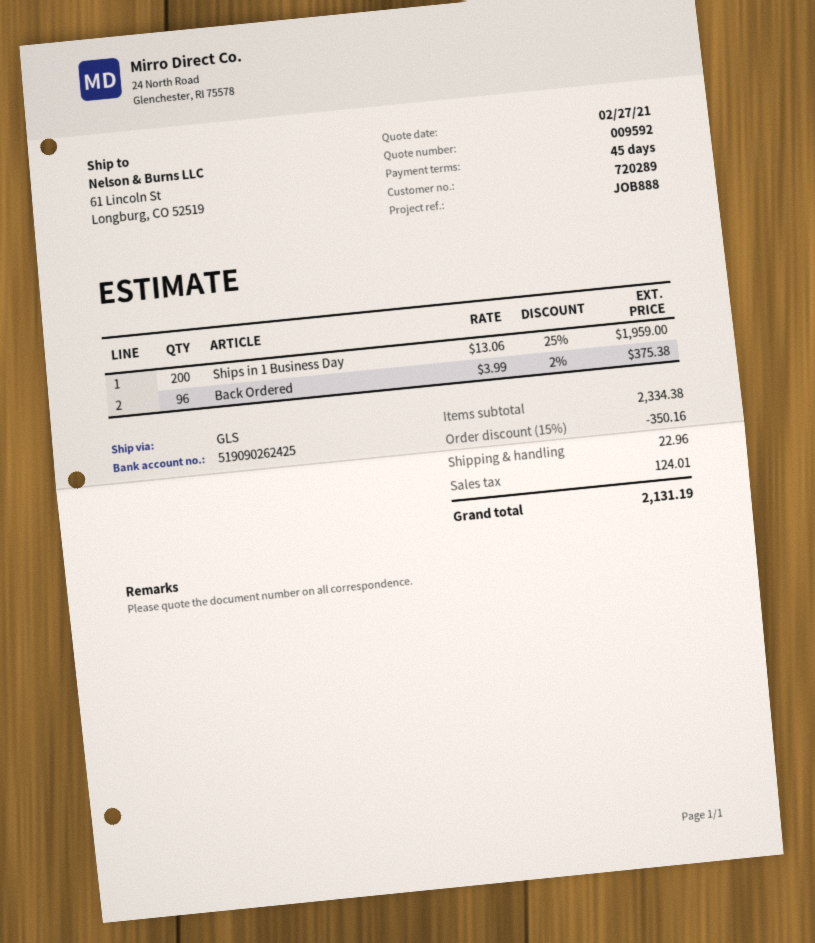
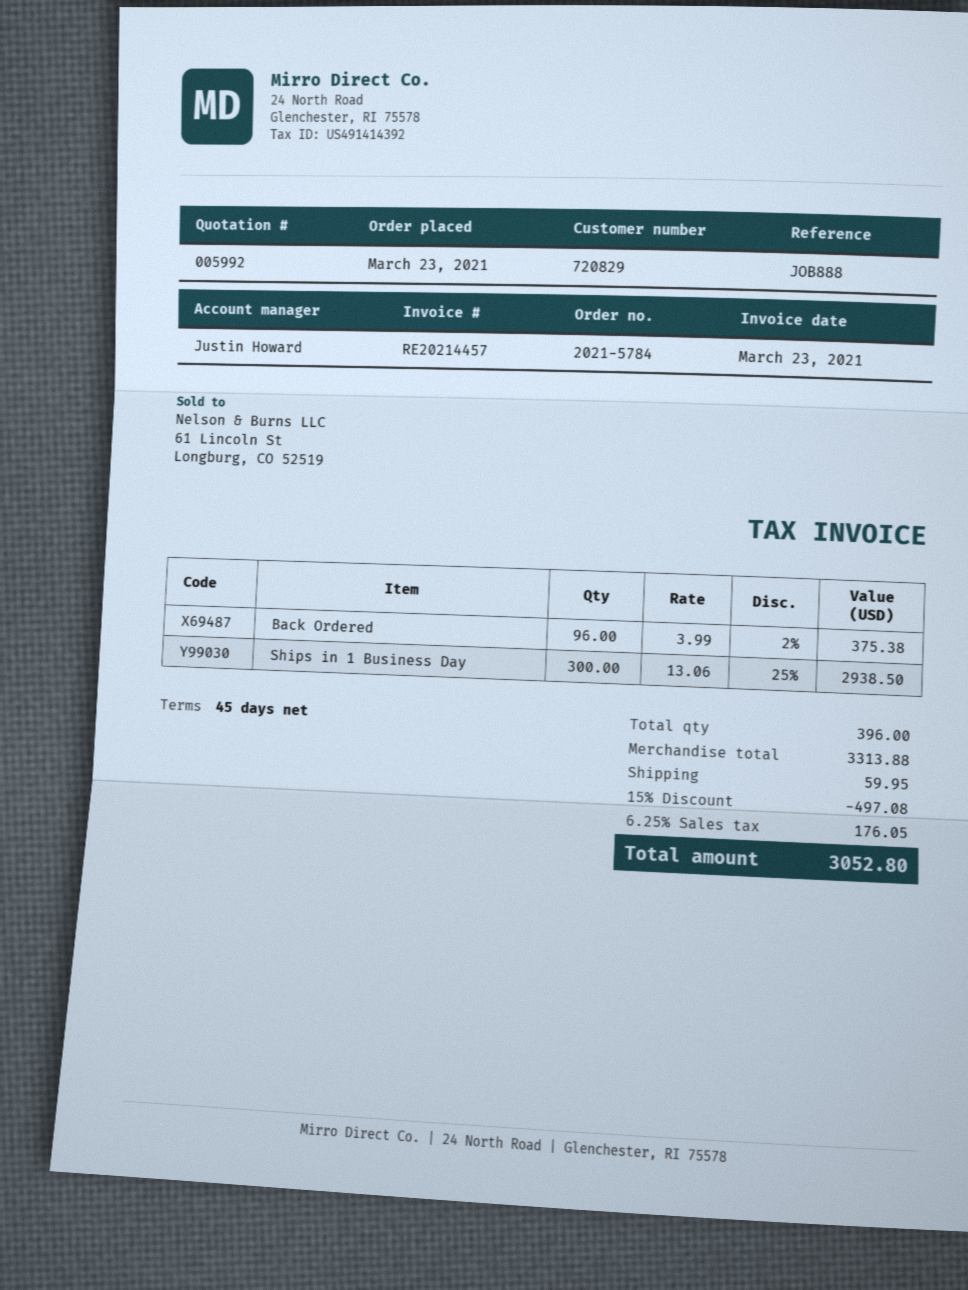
quote number: 009592 -> 005992
customer number: 720289 -> 720829
Ships in 1 Business Day: 200 x 13.06 - 25% = 1959.00 -> 300 x 13.06 - 25% = 2938.50
subtotal: 2334.38 -> 3313.88
discount: 15% = 350.16 -> 15% = 497.08
shipping: 22.96 -> 59.95
tax: 124.01 -> 176.05
total: 2131.19 -> 3052.80

